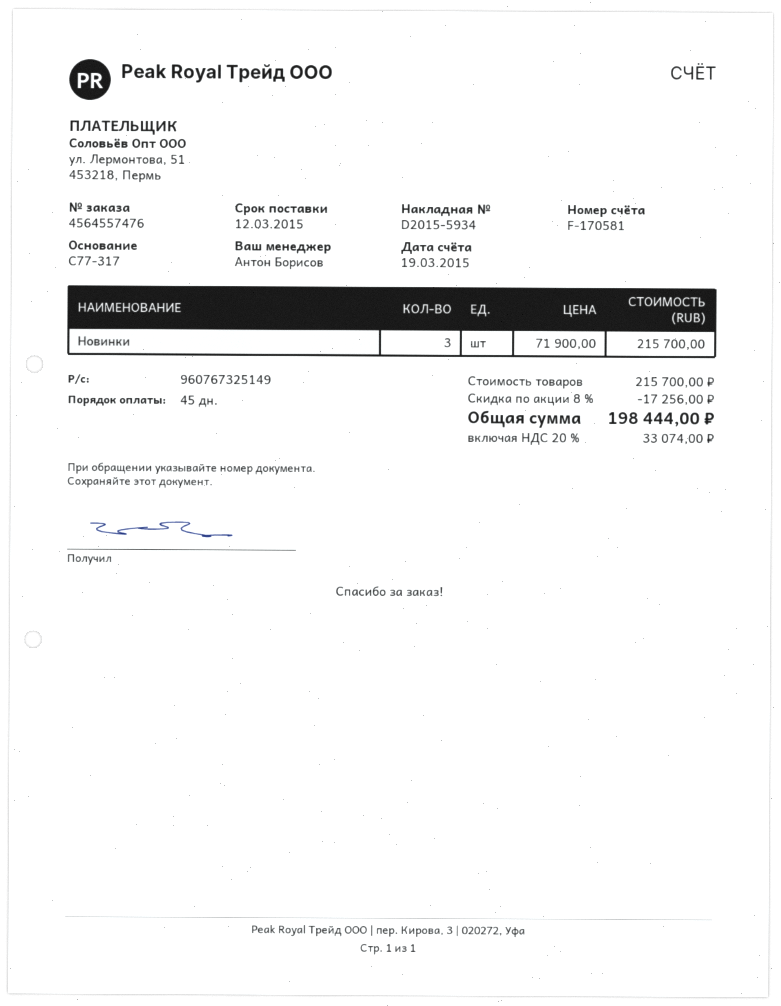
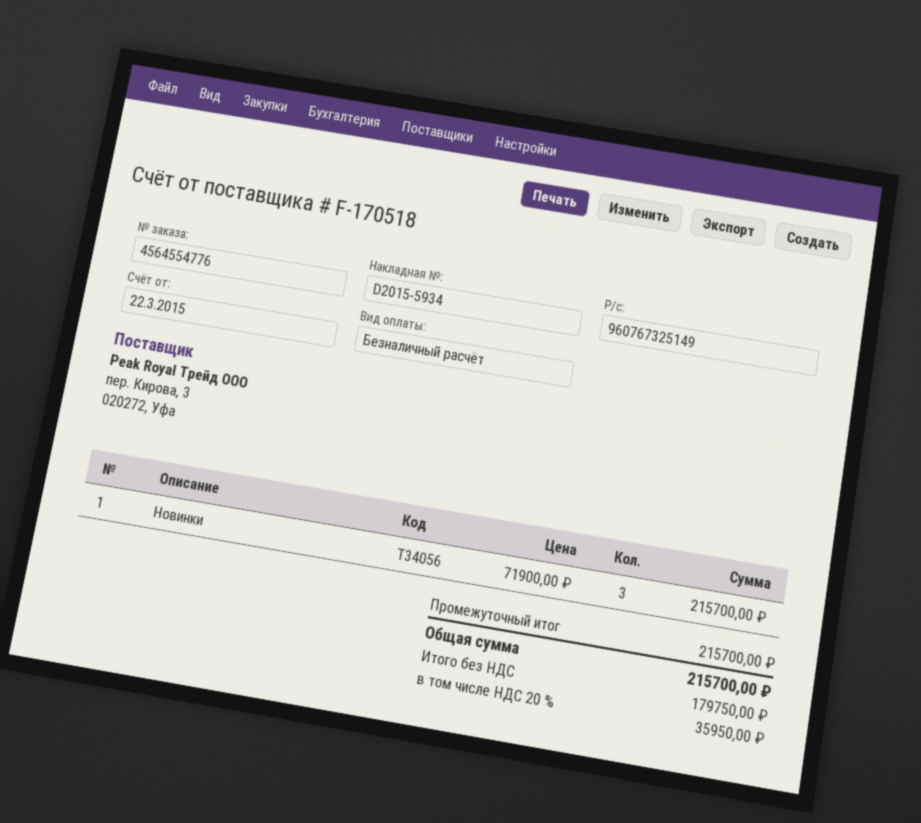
order number: 4564557476 -> 4564554776
invoice number: F-170581 -> F-170518
invoice date: 2015-03-19 -> 2015-03-22
discount: 8% = 17256.00 -> none
tax: 20% = 33074.00 -> 20% = 35950.00
total: 198444.00 -> 215700.00

